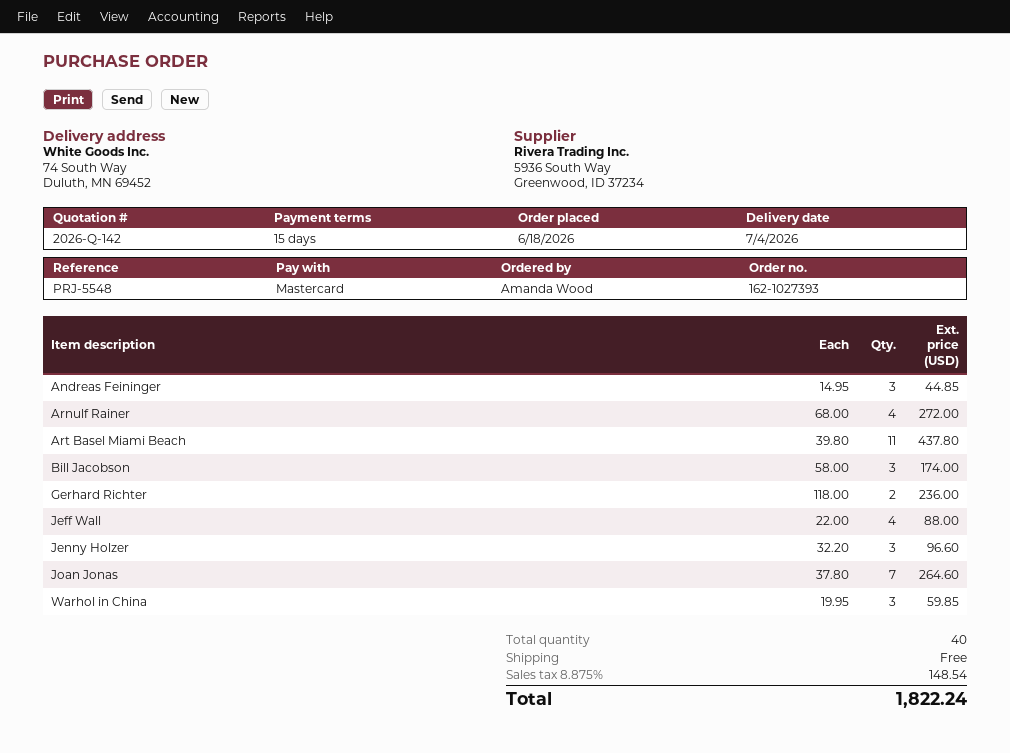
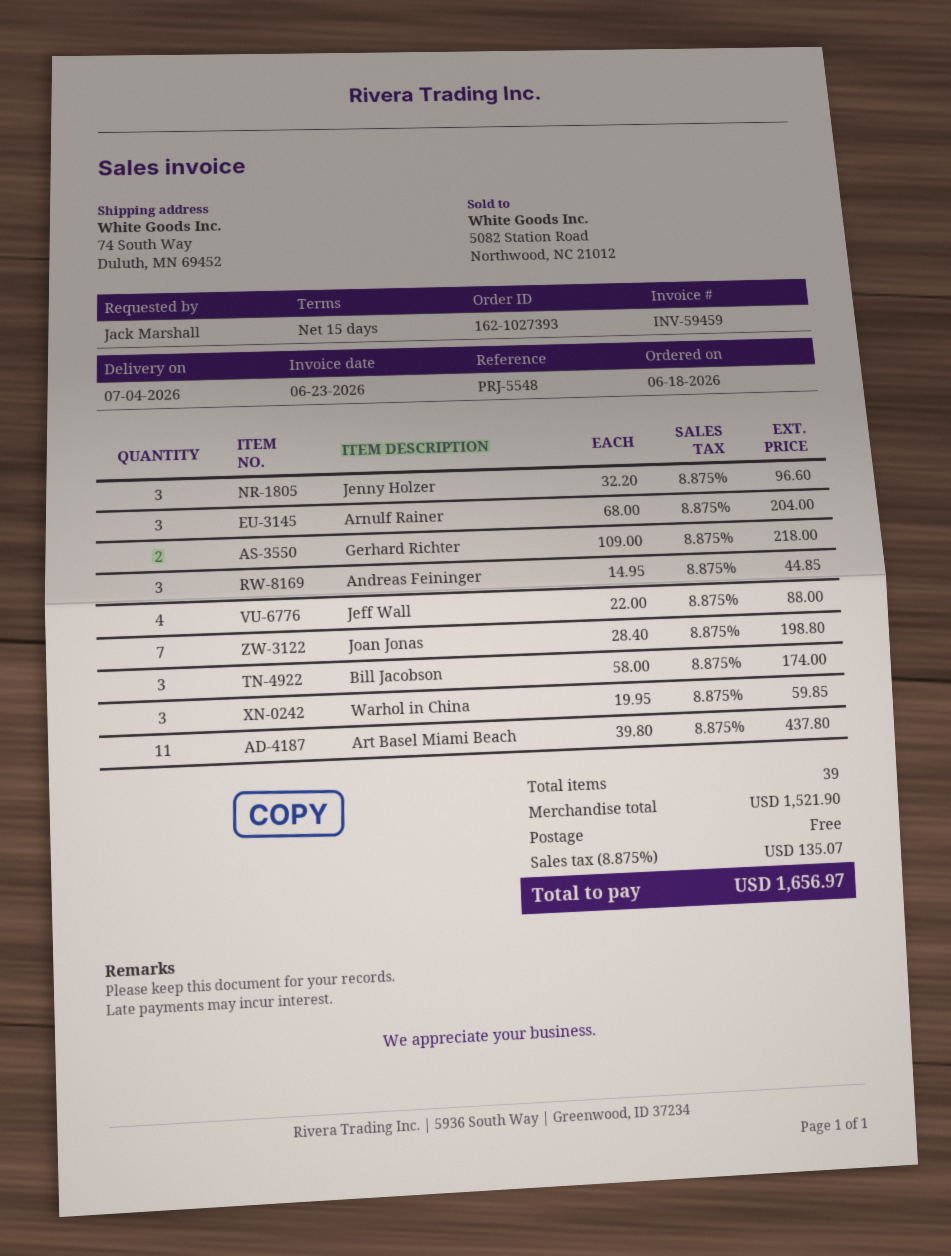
ordered by: Amanda Wood -> Jack Marshall
Arnulf Rainer: 4 x 68.00 = 272.00 -> 3 x 68.00 = 204.00
Gerhard Richter: 2 x 118.00 = 236.00 -> 2 x 109.00 = 218.00
Joan Jonas: 7 x 37.80 = 264.60 -> 7 x 28.40 = 198.80
total quantity: 40 -> 39
tax: 8.875% = 148.54 -> 8.875% = 135.07
total: 1822.24 -> 1656.97

